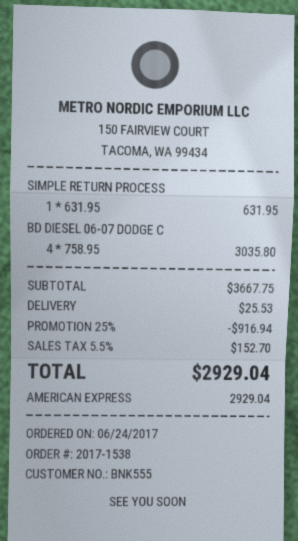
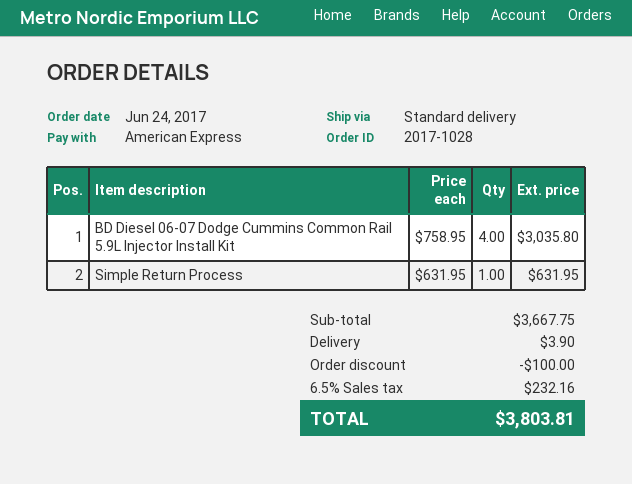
order number: 2017-1538 -> 2017-1028
discount: 916.94 -> 100.00
shipping: 25.53 -> 3.90
tax: 5.5% = 152.70 -> 6.5% = 232.16
total: 2929.04 -> 3803.81

